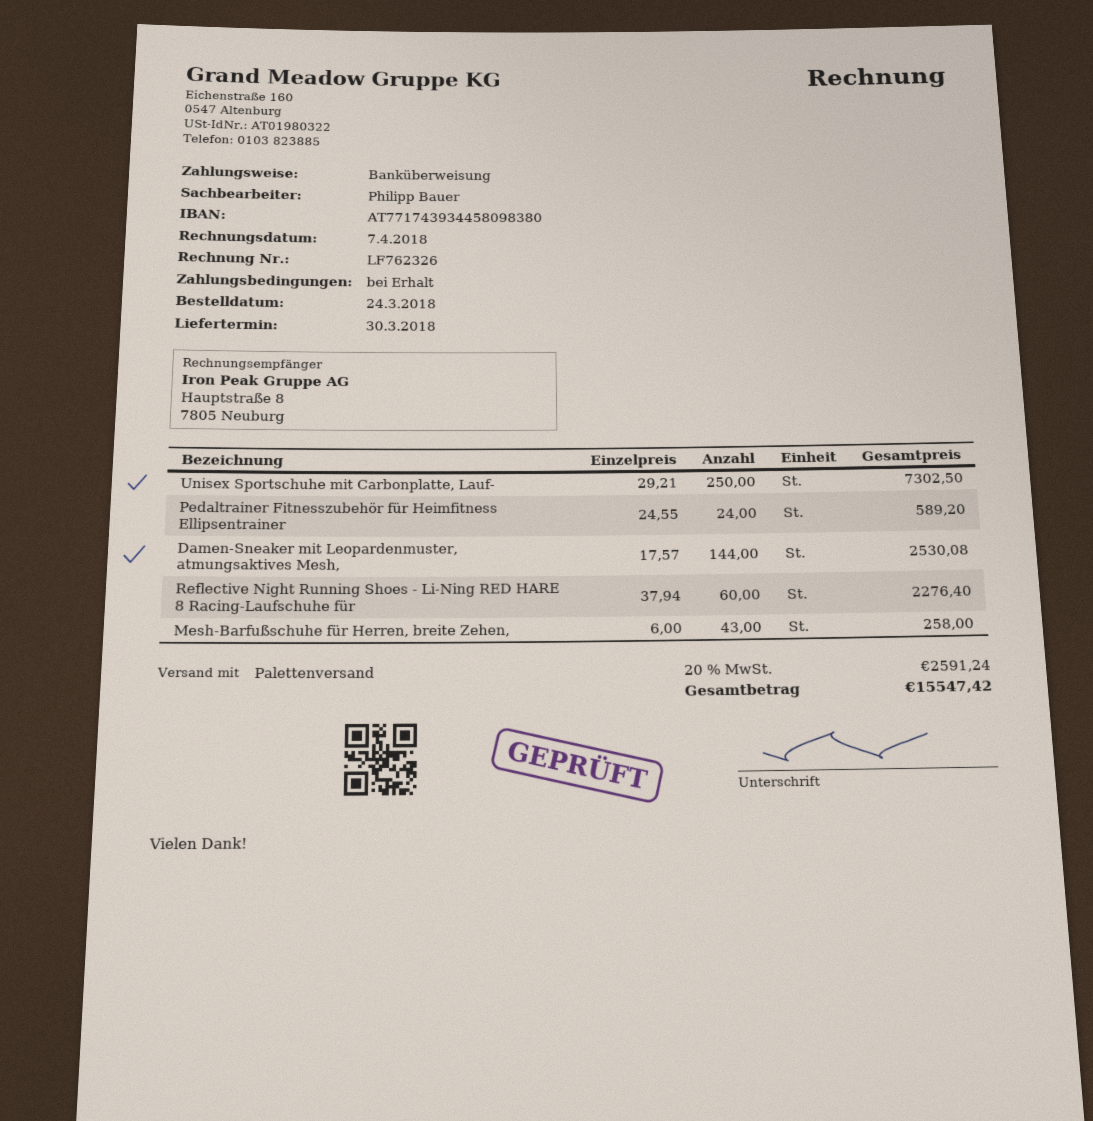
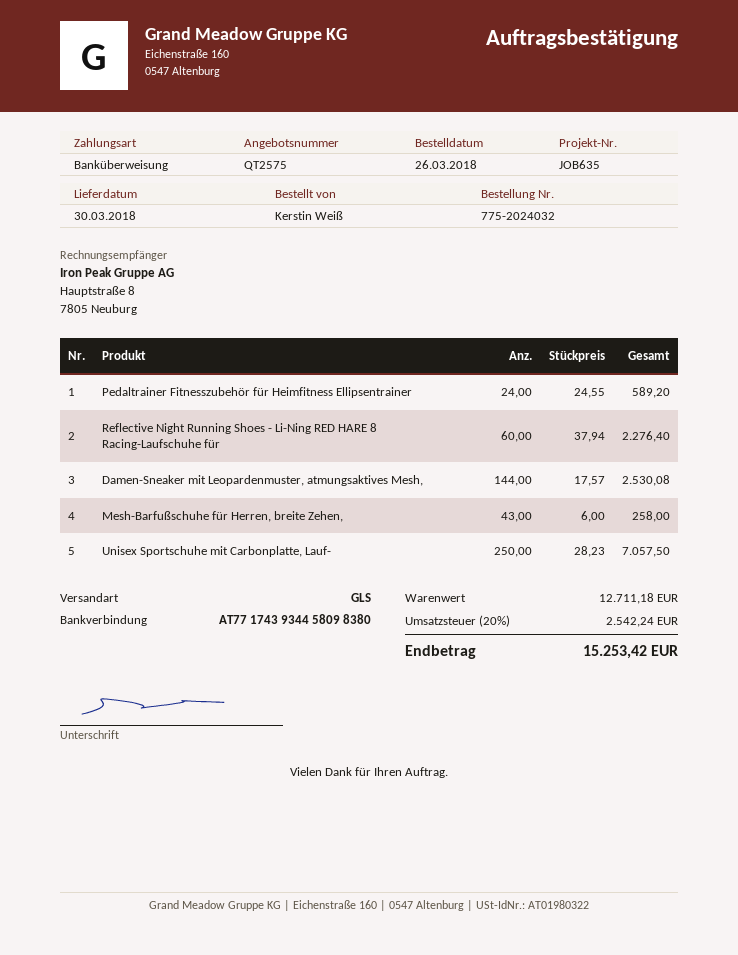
order date: 2018-03-24 -> 2018-03-26
shipping method: pallet freight -> GLS
Unisex Sportschuhe mit Carbonplatte, Lauf-: 250 x 29.21 = 7302.50 -> 250 x 28.23 = 7057.50
tax: 20% = 2591.24 -> 20% = 2542.24
total: 15547.42 -> 15253.42

